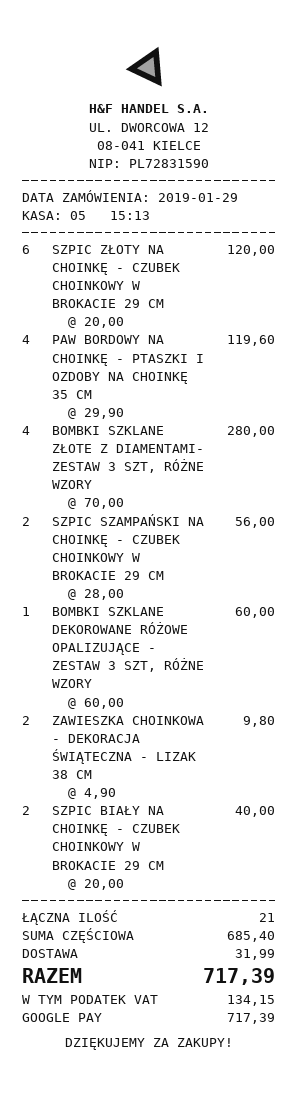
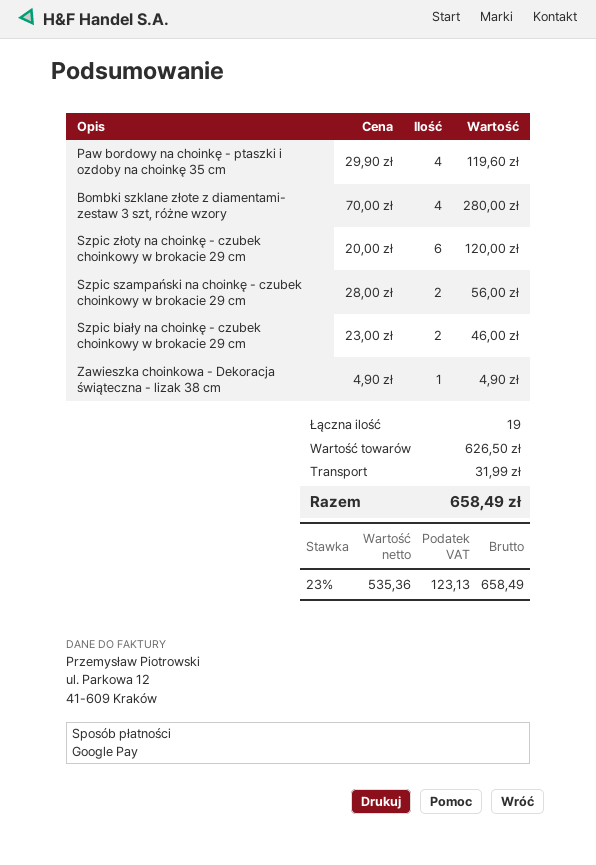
BOMBKI SZKLANE DEKOROWANE RÓŻOWE OPALIZUJĄCE - ZESTAW 3 SZT, RÓŻNE WZORY: 1 x 60.00 = 60.00 -> none
ZAWIESZKA CHOINKOWA - DEKORACJA ŚWIĄTECZNA - LIZAK 38 CM: 2 x 4.90 = 9.80 -> 1 x 4.90 = 4.90
SZPIC BIAŁY NA CHOINKĘ - CZUBEK CHOINKOWY W BROKACIE 29 CM: 2 x 20.00 = 40.00 -> 2 x 23.00 = 46.00
total quantity: 21 -> 19
subtotal: 685.40 -> 626.50
tax: 134.15 -> 123.13
total: 717.39 -> 658.49

